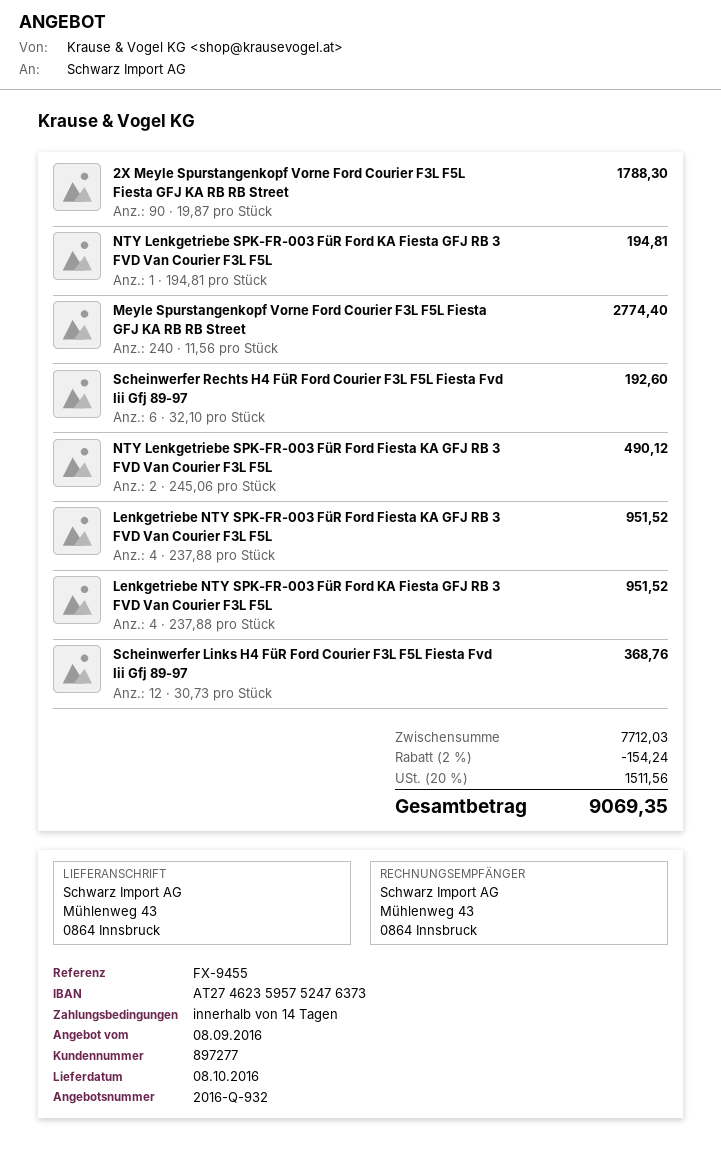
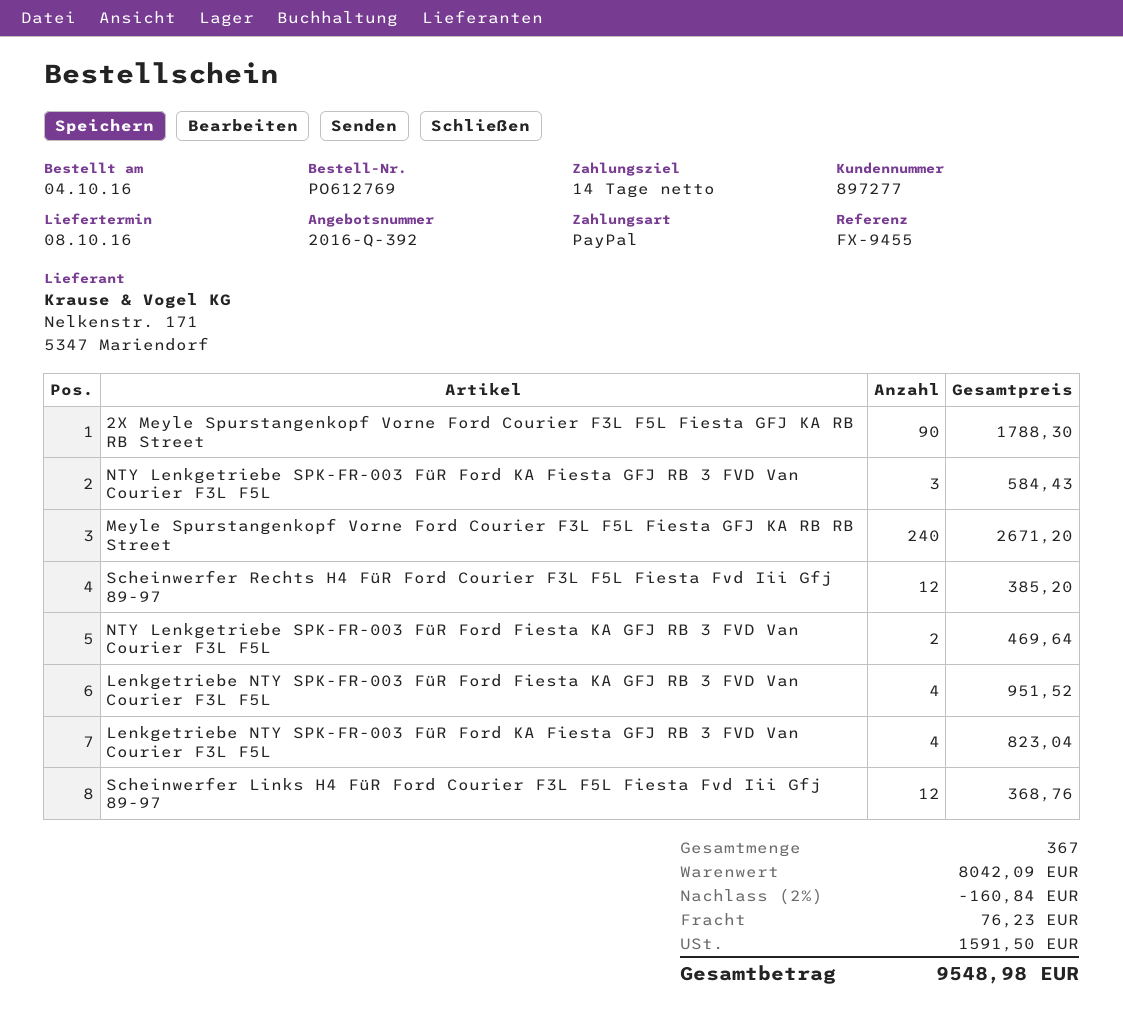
quote number: 2016-Q-932 -> 2016-Q-392
NTY Lenkgetriebe SPK-FR-003 FüR Ford KA Fiesta GFJ RB 3 FVD Van Courier F3L F5L: 1 for 194.81 -> 3 for 584.43
Meyle Spurstangenkopf Vorne Ford Courier F3L F5L Fiesta GFJ KA RB RB Street: 240 for 2774.40 -> 240 for 2671.20
Scheinwerfer Rechts H4 FüR Ford Courier F3L F5L Fiesta Fvd Iii Gfj 89-97: 6 for 192.60 -> 12 for 385.20
NTY Lenkgetriebe SPK-FR-003 FüR Ford Fiesta KA GFJ RB 3 FVD Van Courier F3L F5L: 2 for 490.12 -> 2 for 469.64
Lenkgetriebe NTY SPK-FR-003 FüR Ford KA Fiesta GFJ RB 3 FVD Van Courier F3L F5L: 4 for 951.52 -> 4 for 823.04
subtotal: 7712.03 -> 8042.09
discount: 2% = 154.24 -> 2% = 160.84
shipping: none -> 76.23
tax: 1511.56 -> 1591.50
total: 9069.35 -> 9548.98

